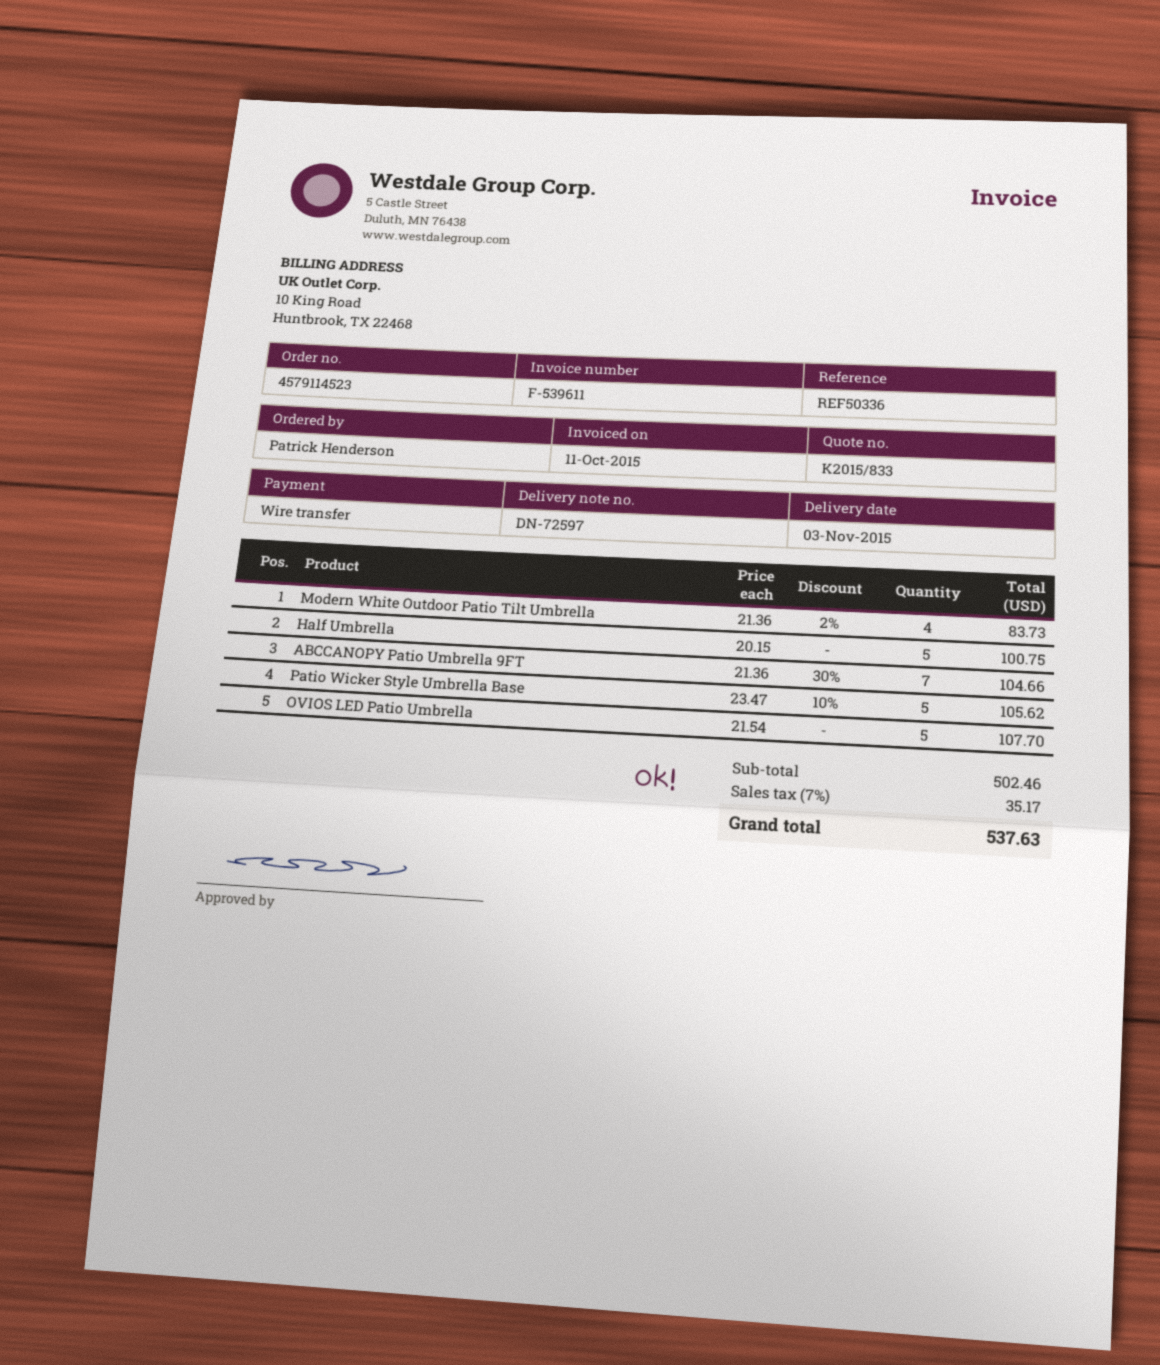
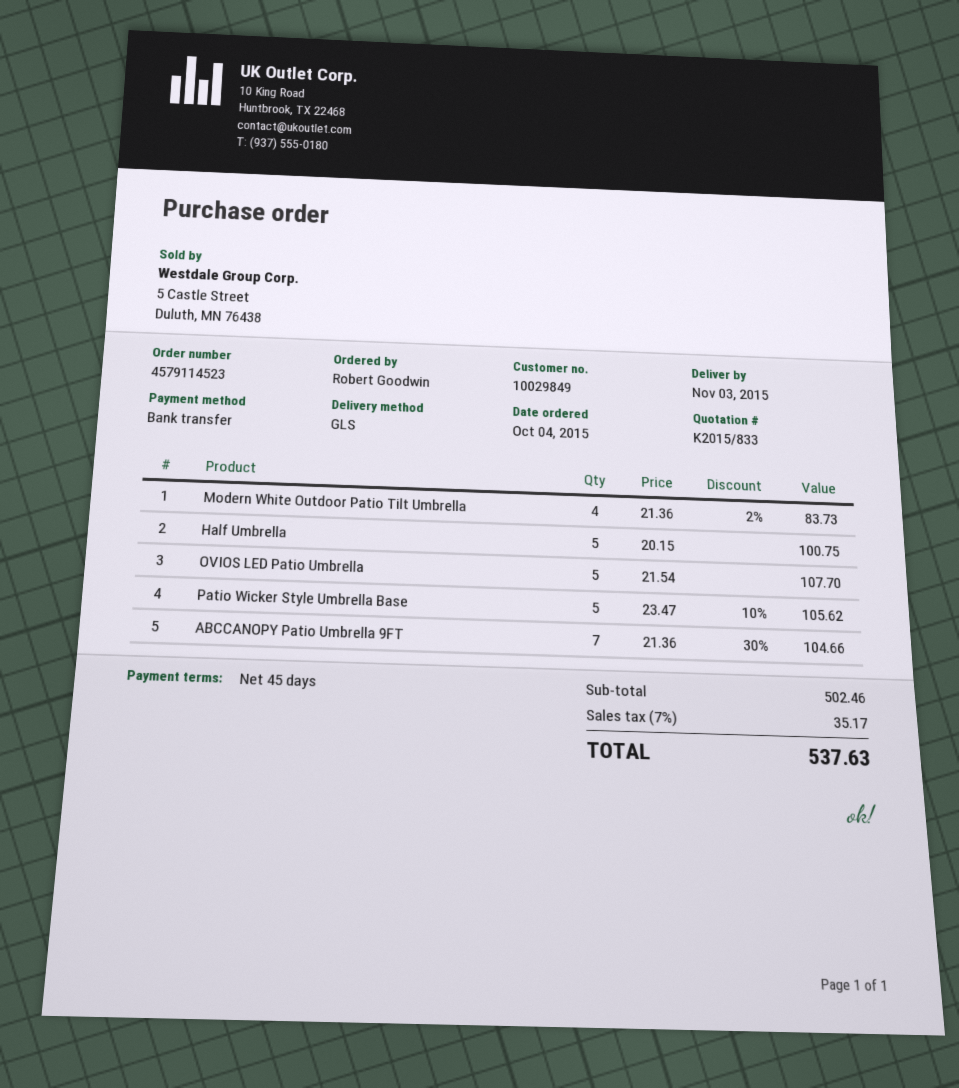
ordered by: Patrick Henderson -> Robert Goodwin

